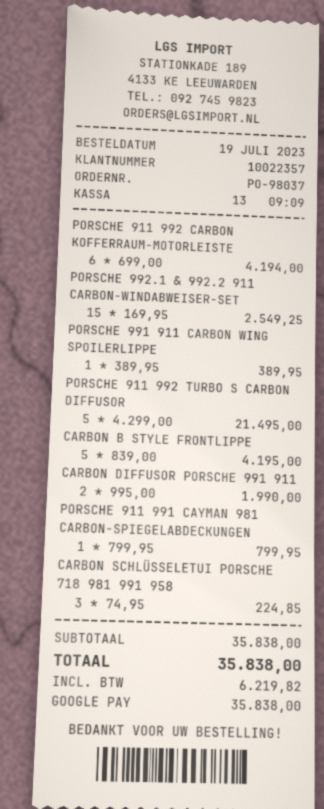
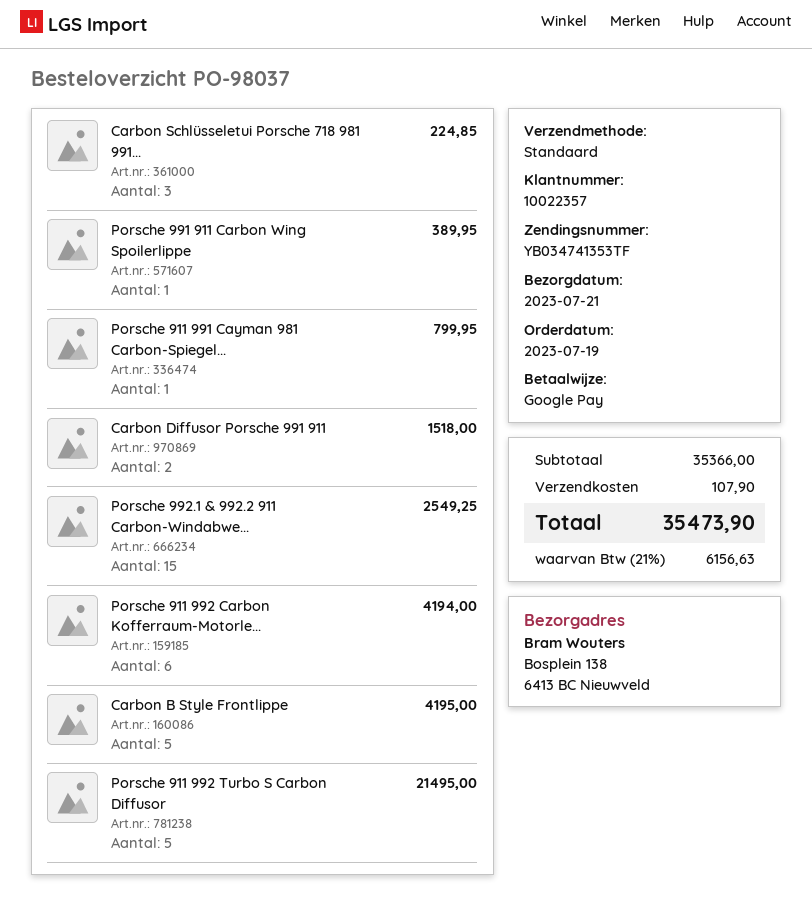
CARBON DIFFUSOR PORSCHE 991 911: 2 for 1990.00 -> 2 for 1518.00
subtotal: 35838.00 -> 35366.00
shipping: none -> 107.90
tax: 6219.82 -> 6156.63
total: 35838.00 -> 35473.90

